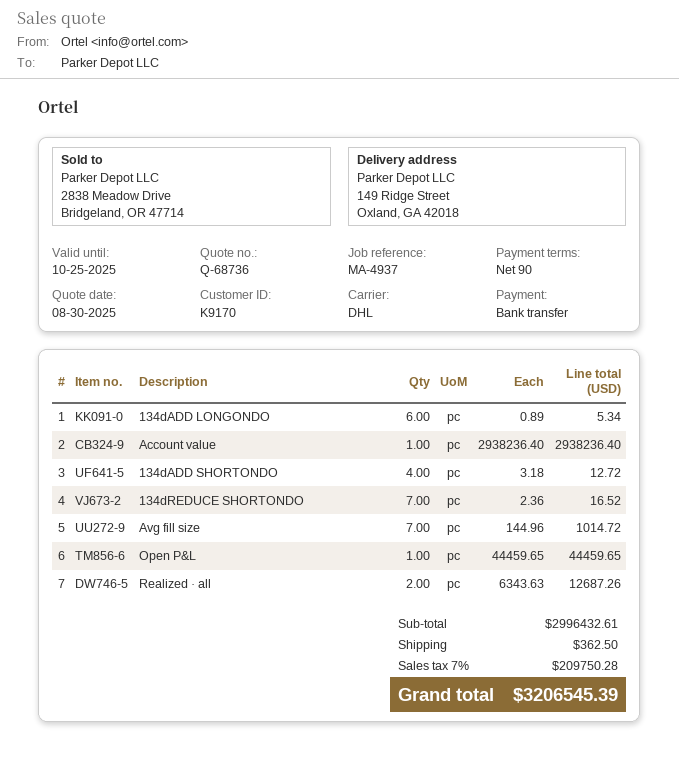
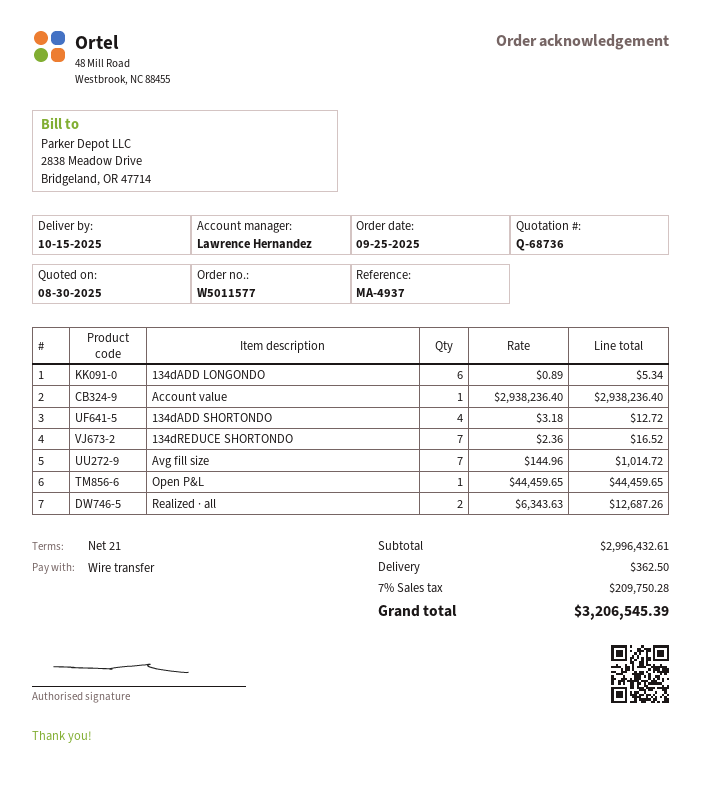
payment terms: 90 days -> 21 days

